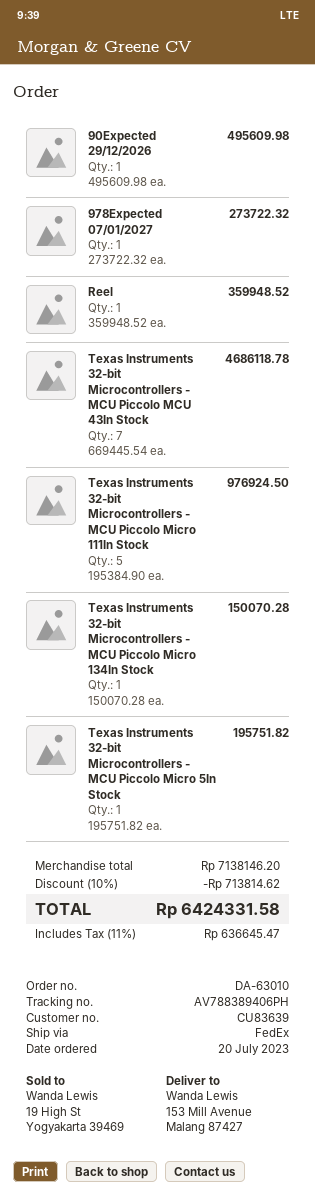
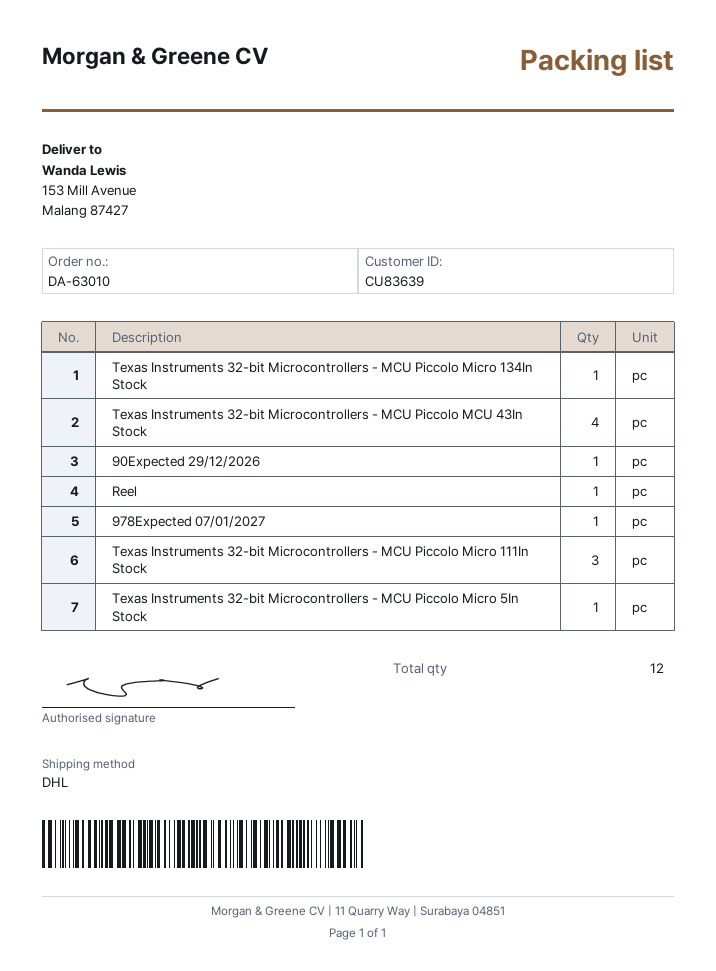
shipping method: FedEx -> DHL
Texas Instruments 32-bit Microcontrollers - MCU Piccolo MCU 43In Stock: 7 -> 4
Texas Instruments 32-bit Microcontrollers - MCU Piccolo Micro 111In Stock: 5 -> 3

